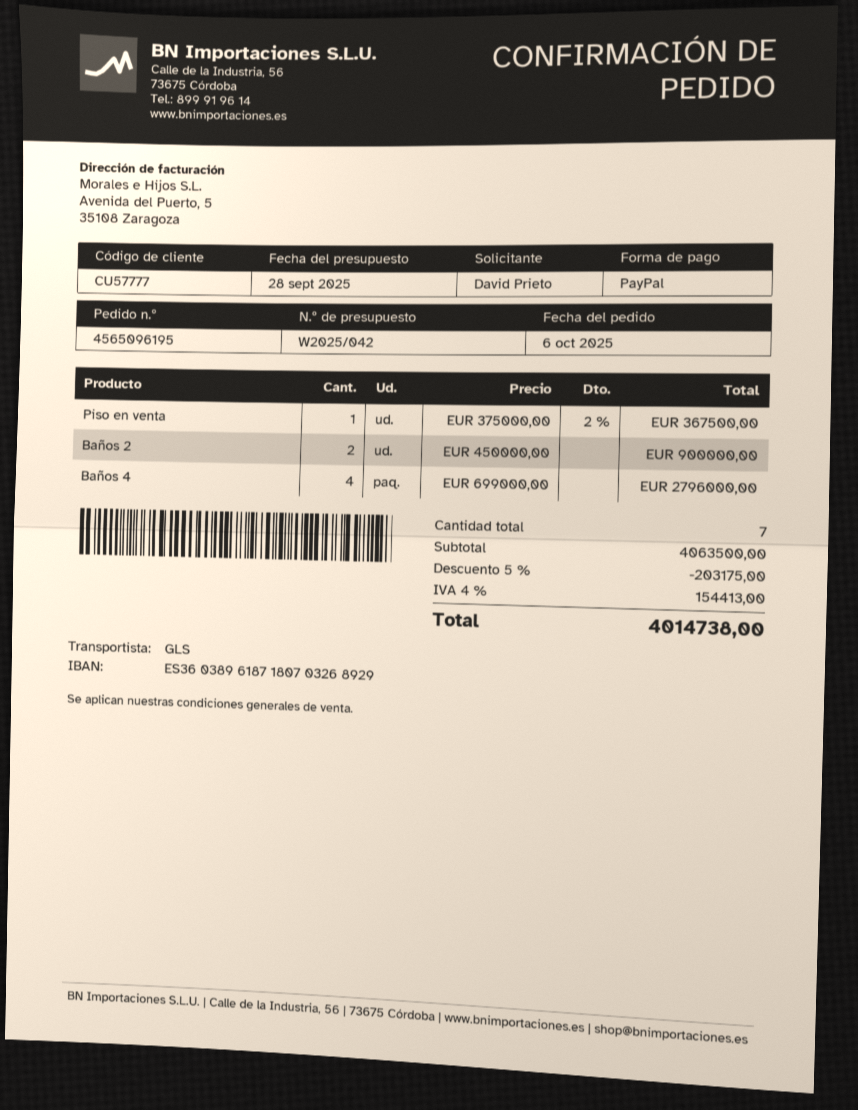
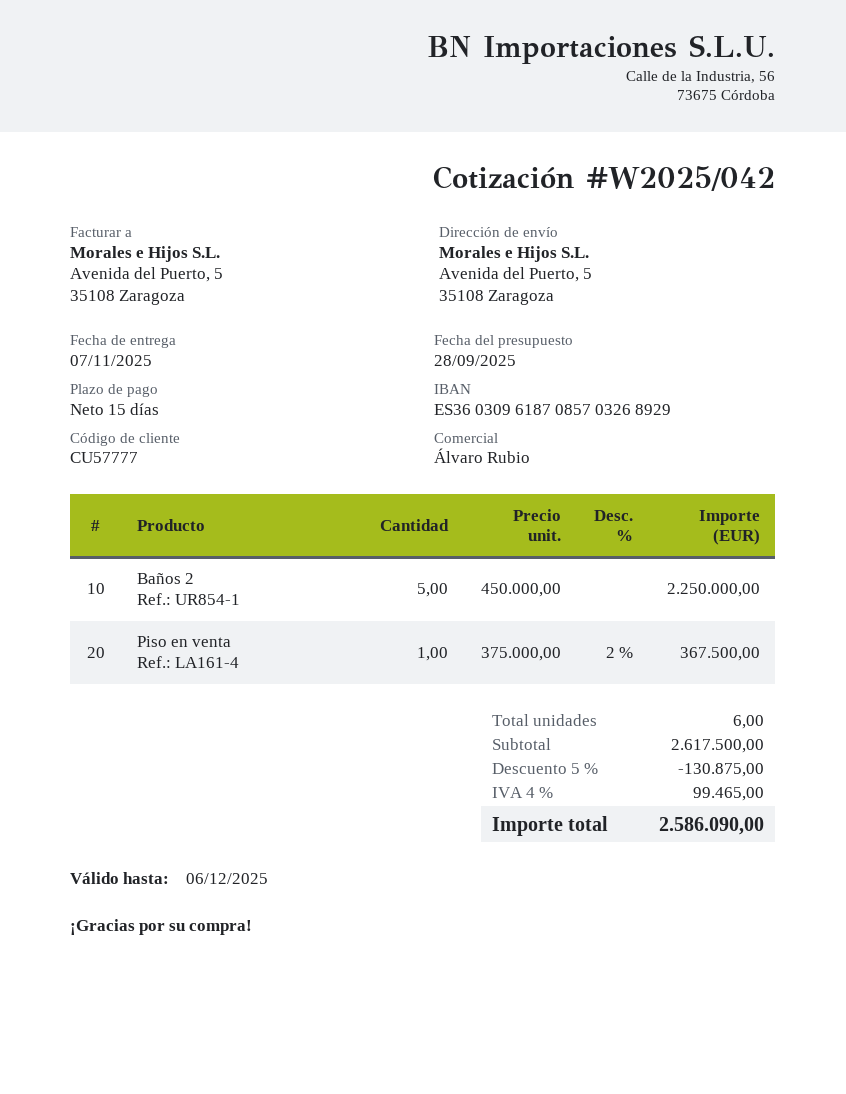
bank account: ES3603896187180703268929 -> ES3603096187085703268929
Baños 2: 2 x 450000.00 = 900000.00 -> 5 x 450000.00 = 2250000.00
Baños 4: 4 x 699000.00 = 2796000.00 -> none
total quantity: 7 -> 6
subtotal: 4063500.00 -> 2617500.00
discount: 5% = 203175.00 -> 5% = 130875.00
tax: 4% = 154413.00 -> 4% = 99465.00
total: 4014738.00 -> 2586090.00

